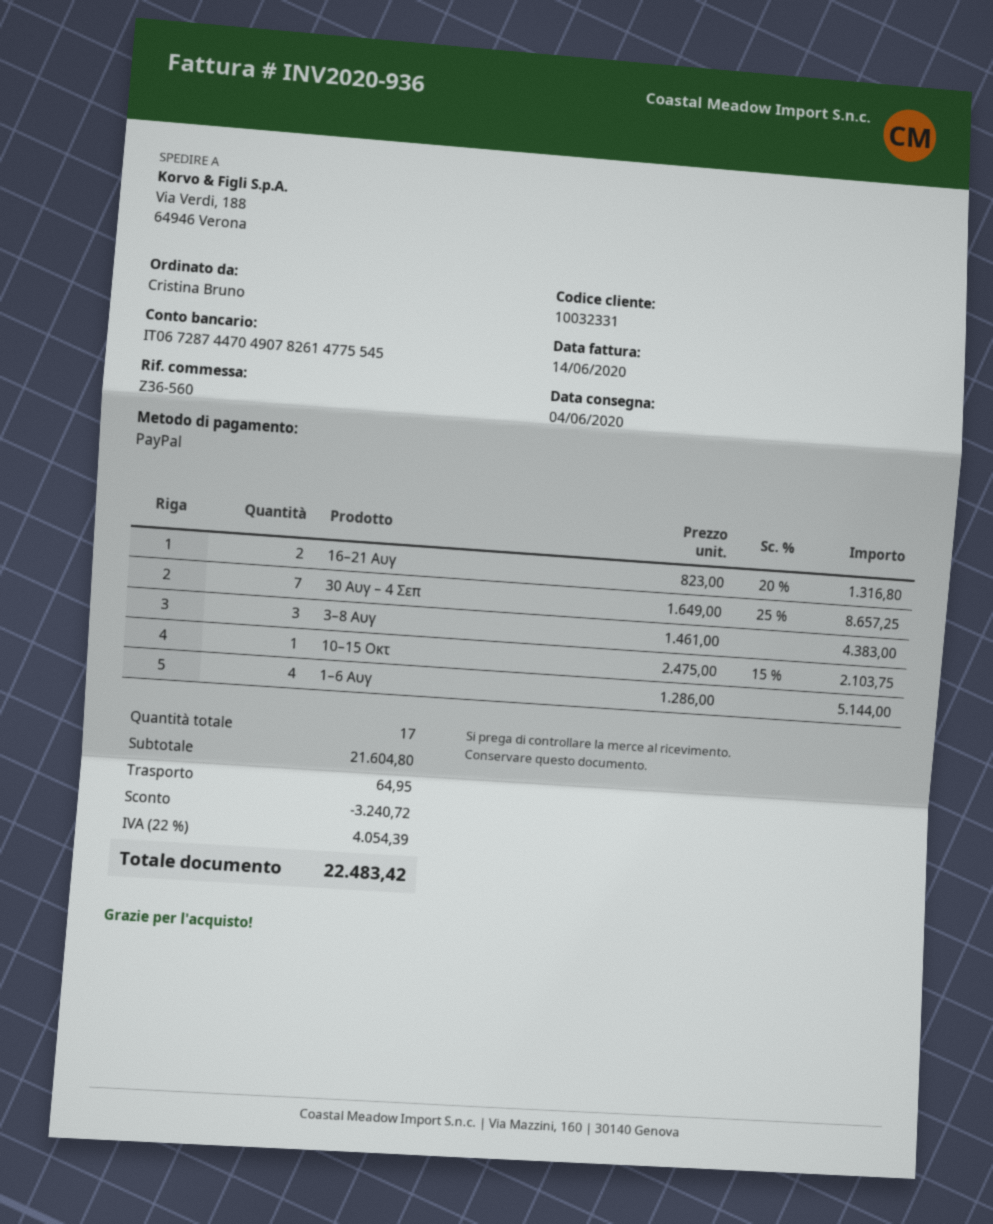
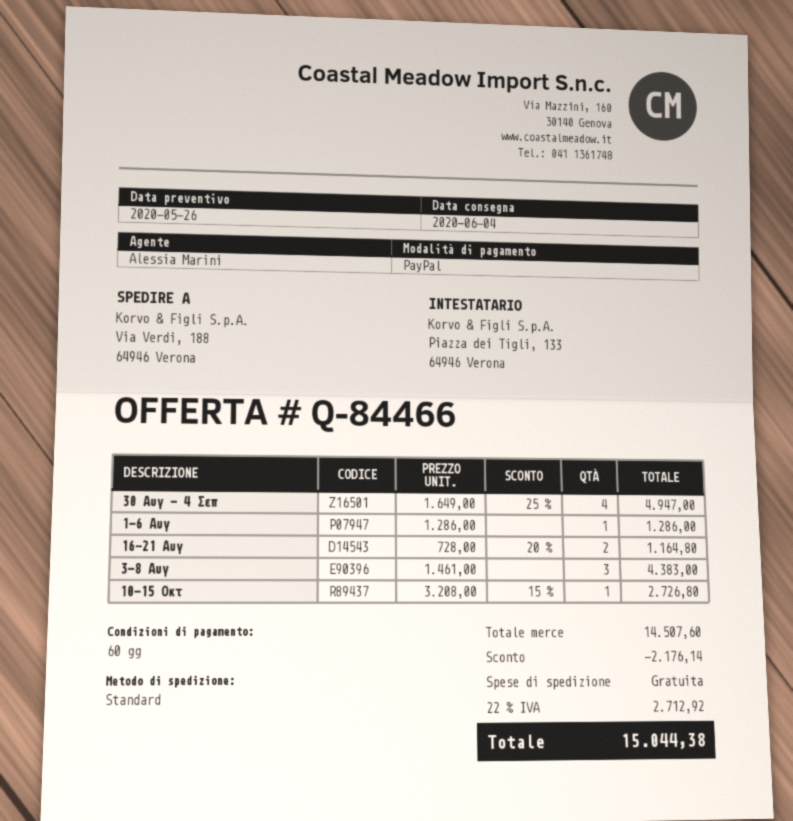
16–21 Αυγ: 2 x 823.00 - 20% = 1316.80 -> 2 x 728.00 - 20% = 1164.80
30 Αυγ – 4 Σεπ: 7 x 1649.00 - 25% = 8657.25 -> 4 x 1649.00 - 25% = 4947.00
10–15 Οκτ: 1 x 2475.00 - 15% = 2103.75 -> 1 x 3208.00 - 15% = 2726.80
1–6 Αυγ: 4 x 1286.00 = 5144.00 -> 1 x 1286.00 = 1286.00
subtotal: 21604.80 -> 14507.60
discount: 3240.72 -> 2176.14
shipping: 64.95 -> 0.00
tax: 22% = 4054.39 -> 22% = 2712.92
total: 22483.42 -> 15044.38

